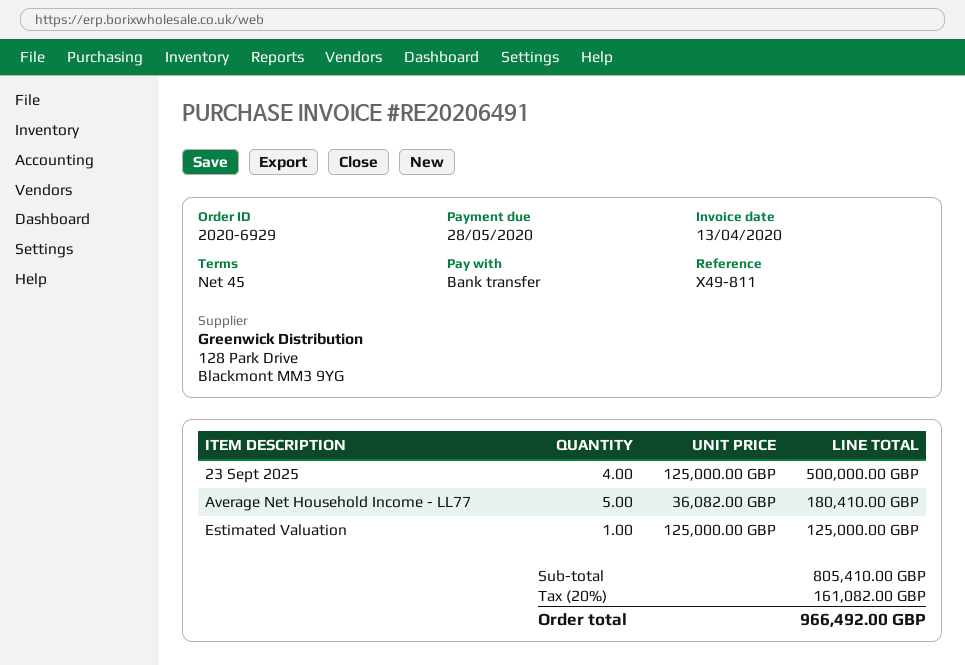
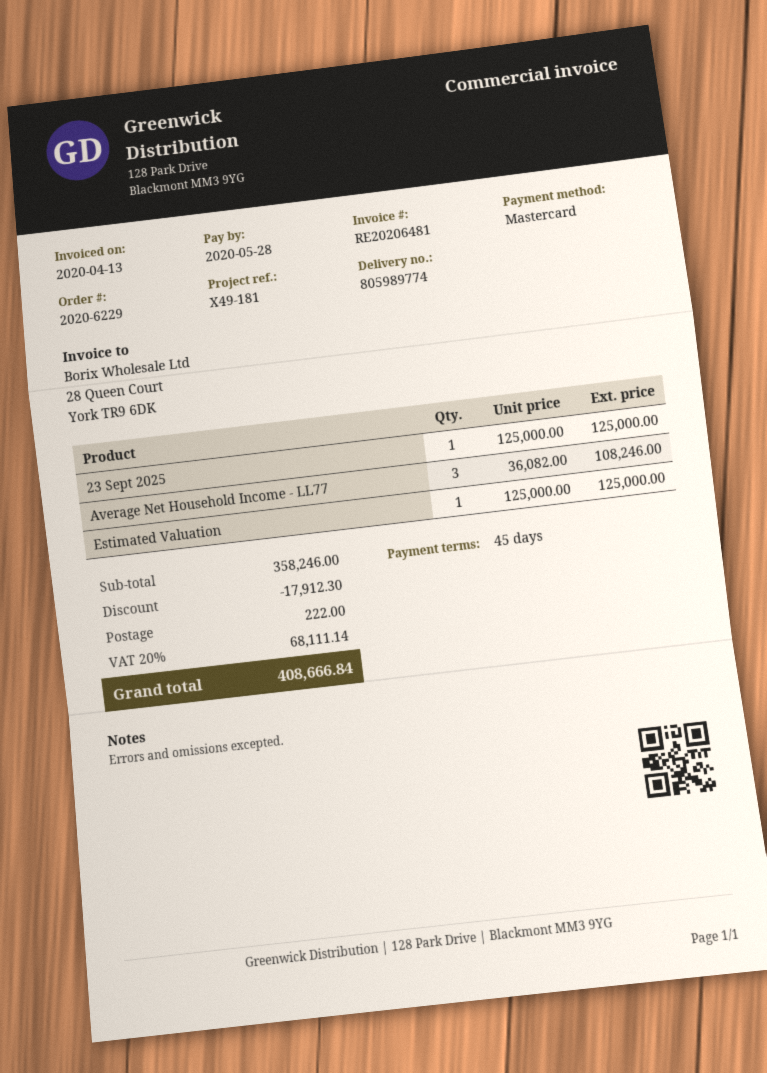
order number: 2020-6929 -> 2020-6229
invoice number: RE20206491 -> RE20206481
reference: X49-811 -> X49-181
payment method: bank transfer -> Mastercard
23 Sept 2025: 4 x 125000.00 = 500000.00 -> 1 x 125000.00 = 125000.00
Average Net Household Income - LL77: 5 x 36082.00 = 180410.00 -> 3 x 36082.00 = 108246.00
subtotal: 805410.00 -> 358246.00
discount: none -> 17912.30
shipping: none -> 222.00
tax: 20% = 161082.00 -> 20% = 68111.14
total: 966492.00 -> 408666.84

